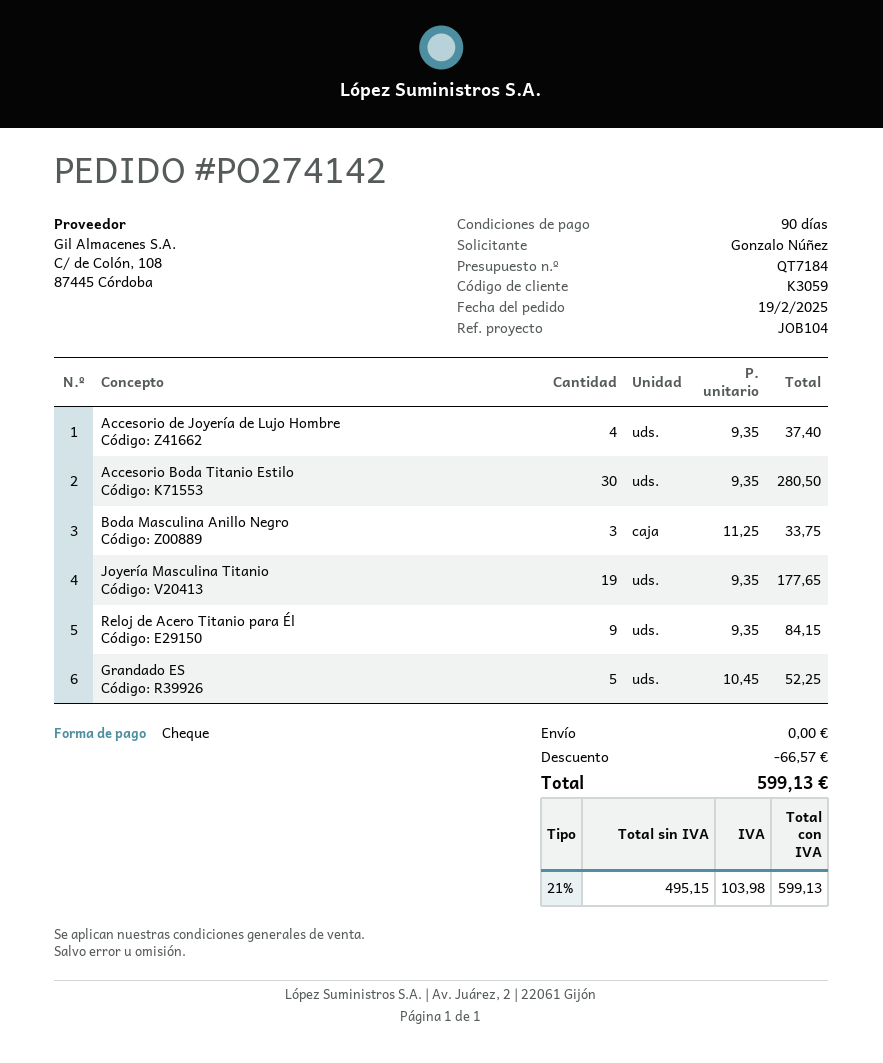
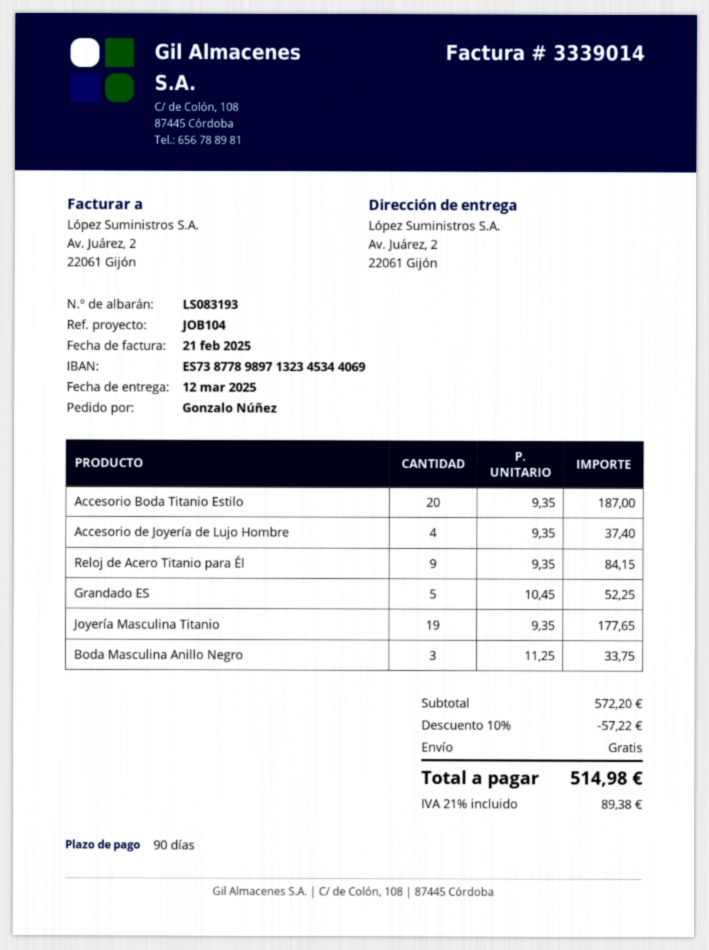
Accesorio Boda Titanio Estilo: 30 x 9.35 = 280.50 -> 20 x 9.35 = 187.00
discount: 66.57 -> 57.22
tax: 21% = 103.98 -> 21% = 89.38
total: 599.13 -> 514.98

